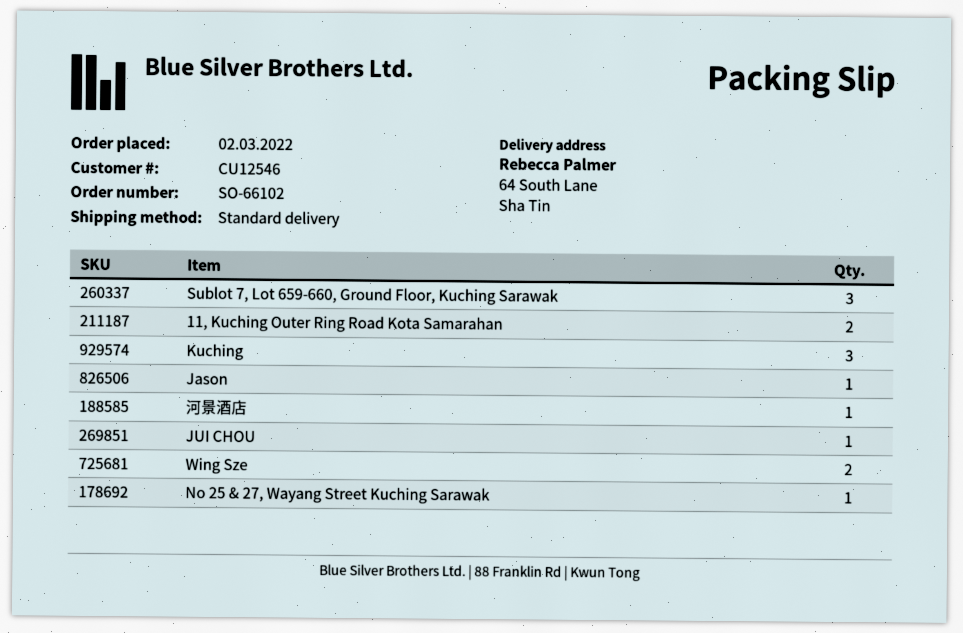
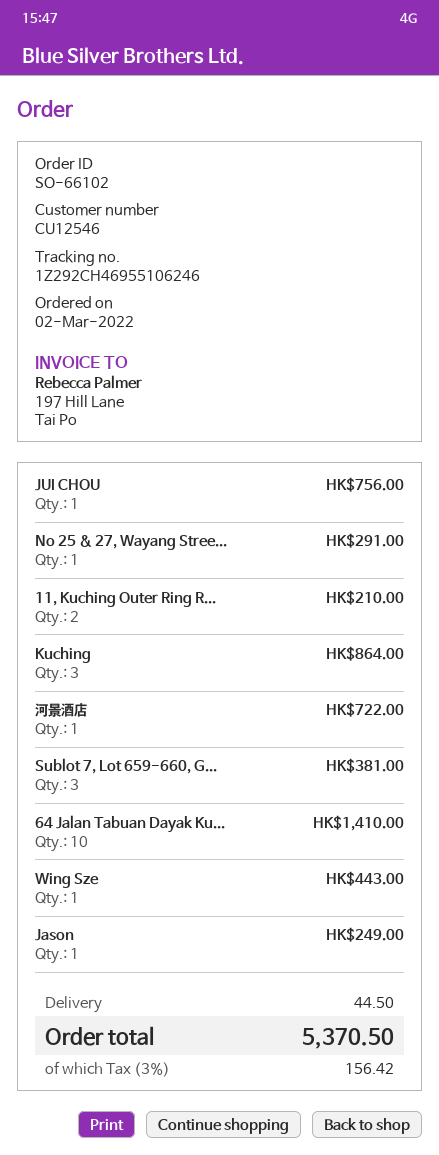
Wing Sze: 2 -> 1
64 Jalan Tabuan Dayak Ku...: none -> 10

